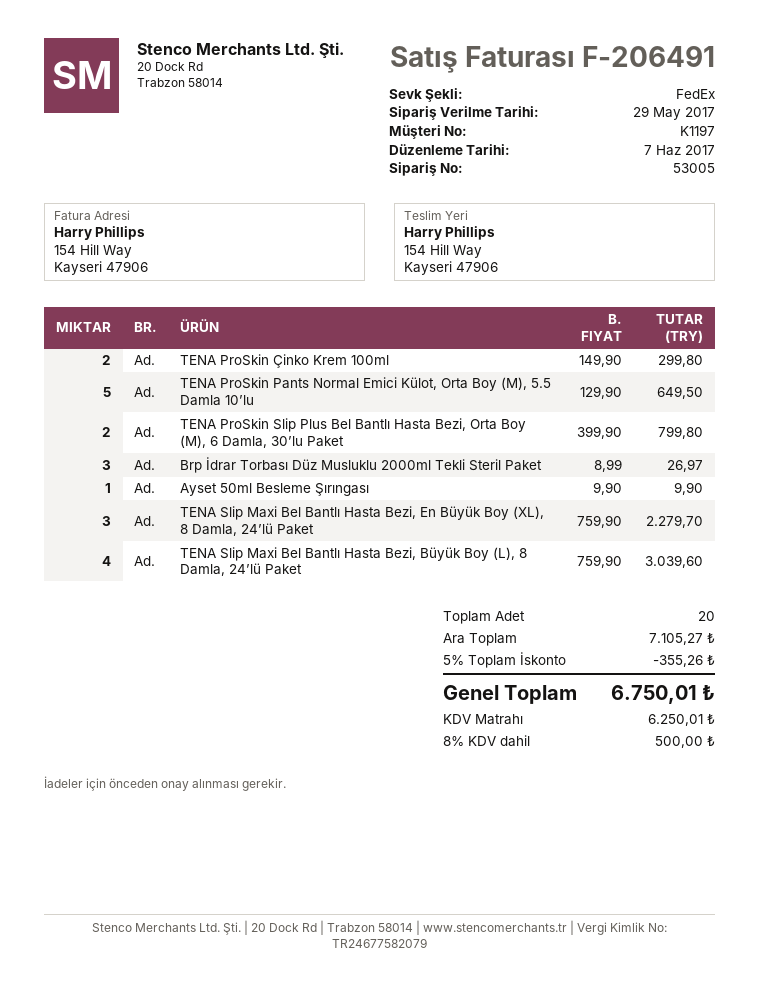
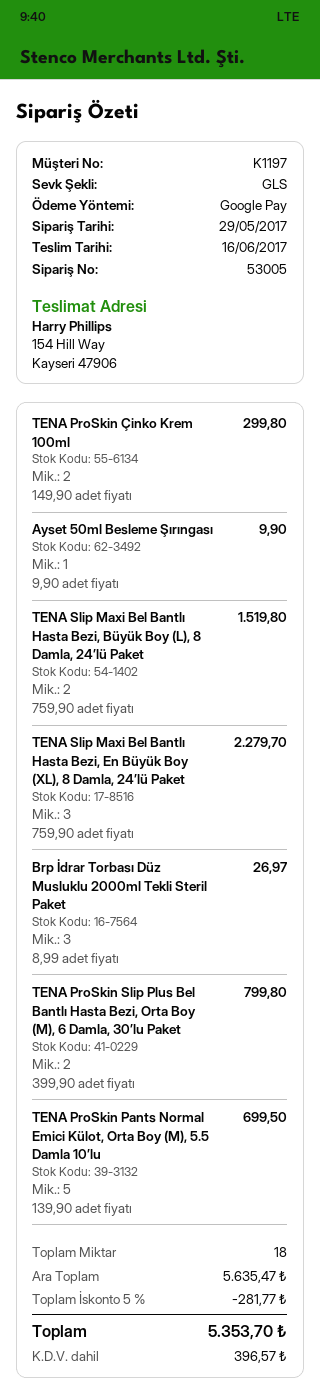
shipping method: FedEx -> GLS
TENA ProSkin Pants Normal Emici Külot, Orta Boy (M), 5.5 Damla 10’lu: 5 x 129.90 = 649.50 -> 5 x 139.90 = 699.50
TENA Slip Maxi Bel Bantlı Hasta Bezi, Büyük Boy (L), 8 Damla, 24’lü Paket: 4 x 759.90 = 3039.60 -> 2 x 759.90 = 1519.80
total quantity: 20 -> 18
subtotal: 7105.27 -> 5635.47
discount: 5% = 355.26 -> 5% = 281.77
tax: 500.00 -> 396.57
total: 6750.01 -> 5353.70

